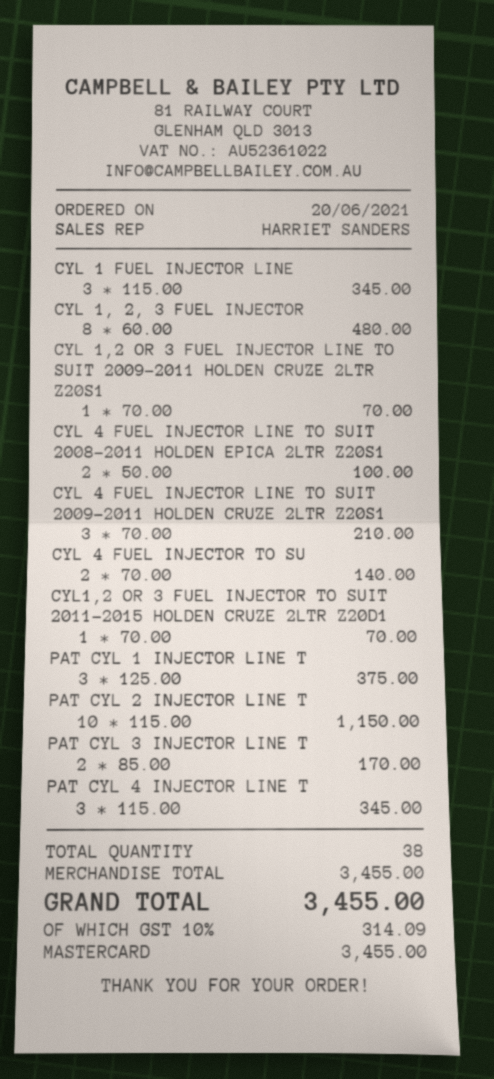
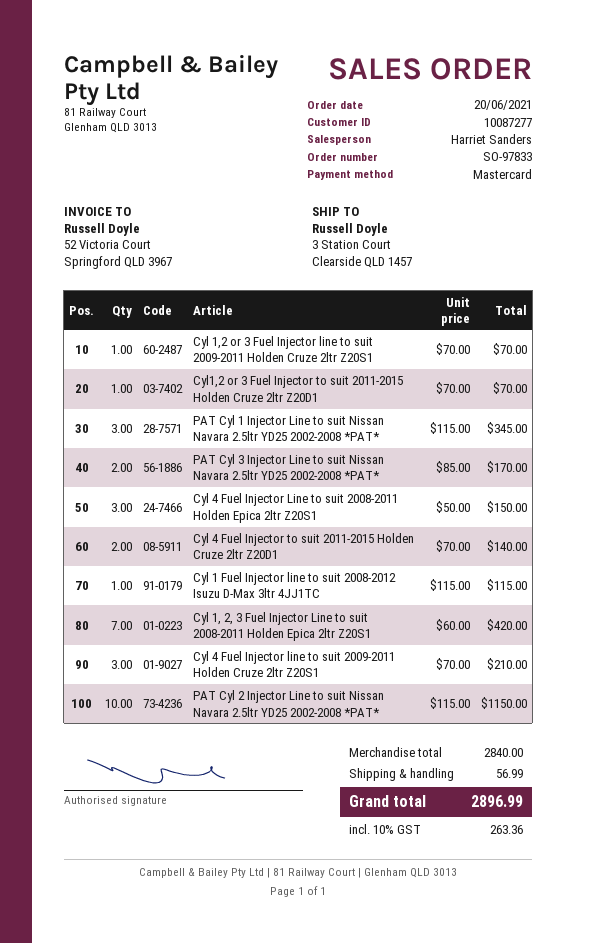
CYL 1 FUEL INJECTOR LINE: 3 x 115.00 = 345.00 -> 1 x 115.00 = 115.00
CYL 1, 2, 3 FUEL INJECTOR: 8 x 60.00 = 480.00 -> 7 x 60.00 = 420.00
CYL 4 FUEL INJECTOR LINE TO SUIT 2008-2011 HOLDEN EPICA 2LTR Z20S1: 2 x 50.00 = 100.00 -> 3 x 50.00 = 150.00
PAT CYL 1 INJECTOR LINE T: 3 x 125.00 = 375.00 -> 3 x 115.00 = 345.00
PAT CYL 4 INJECTOR LINE T: 3 x 115.00 = 345.00 -> none
subtotal: 3455.00 -> 2840.00
shipping: none -> 56.99
tax: 10% = 314.09 -> 10% = 263.36
total: 3455.00 -> 2896.99

